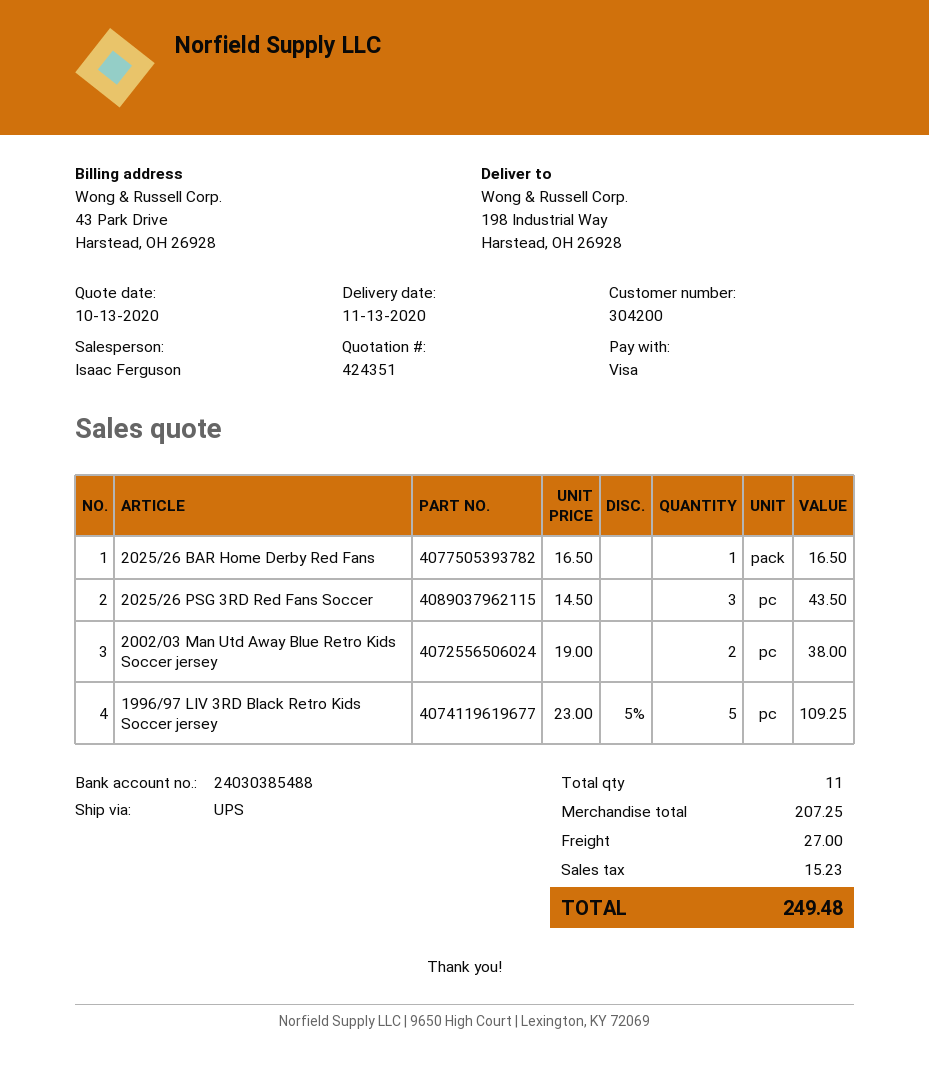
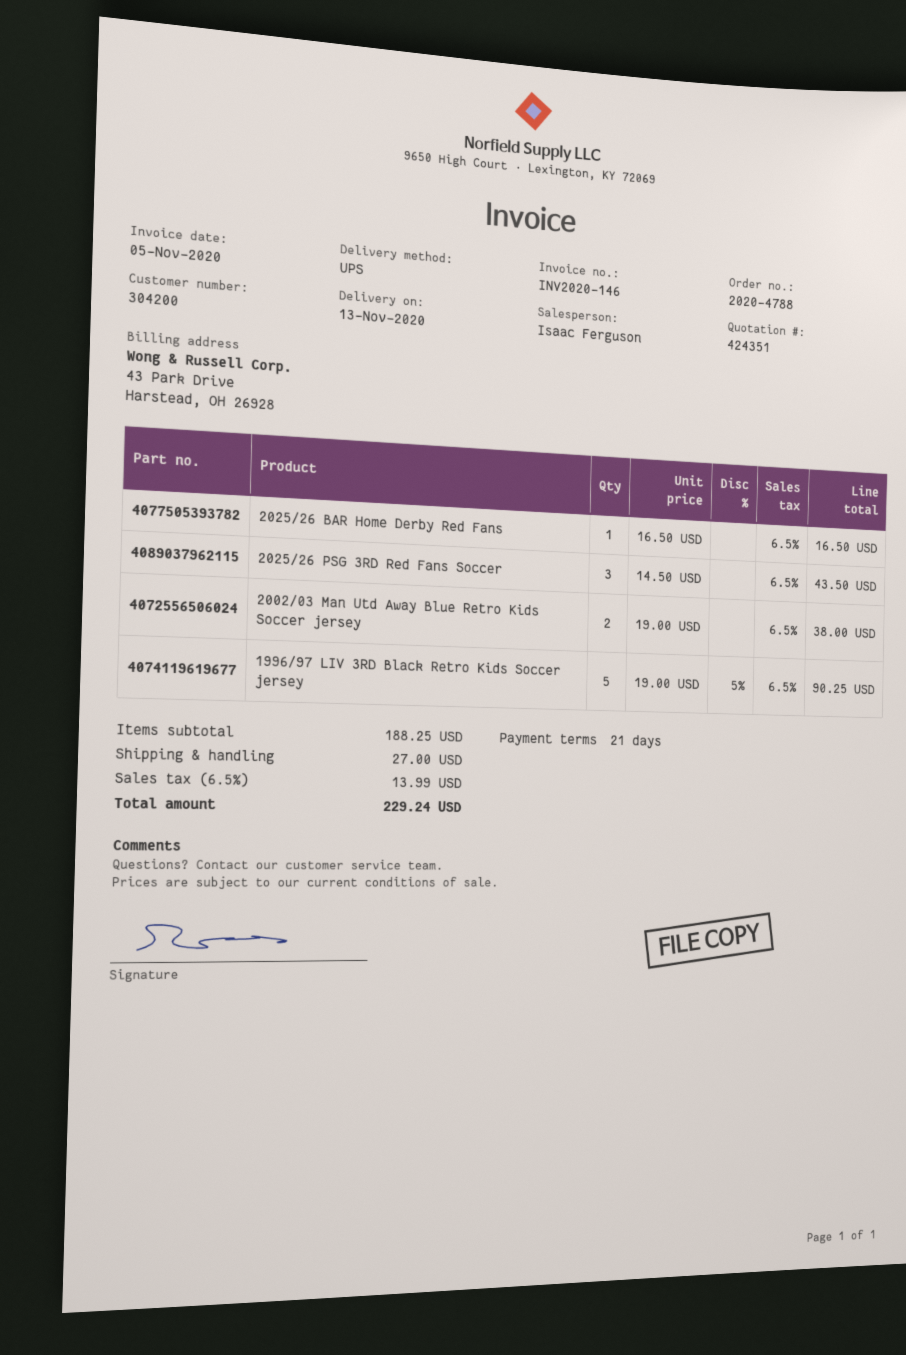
1996/97 LIV 3RD Black Retro Kids Soccer jersey: 5 x 23.00 - 5% = 109.25 -> 5 x 19.00 - 5% = 90.25
subtotal: 207.25 -> 188.25
tax: 15.23 -> 13.99
total: 249.48 -> 229.24

